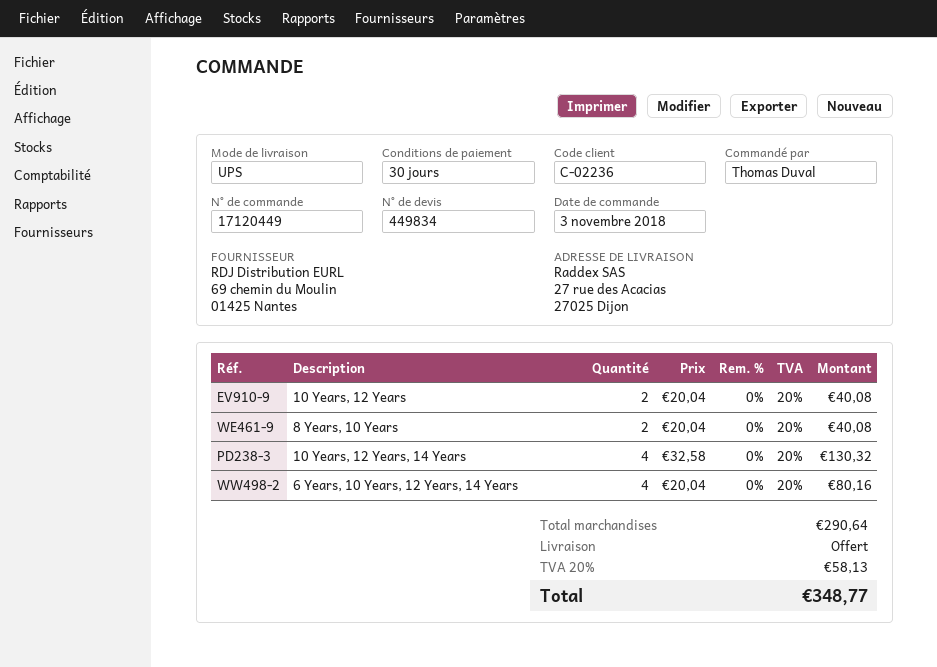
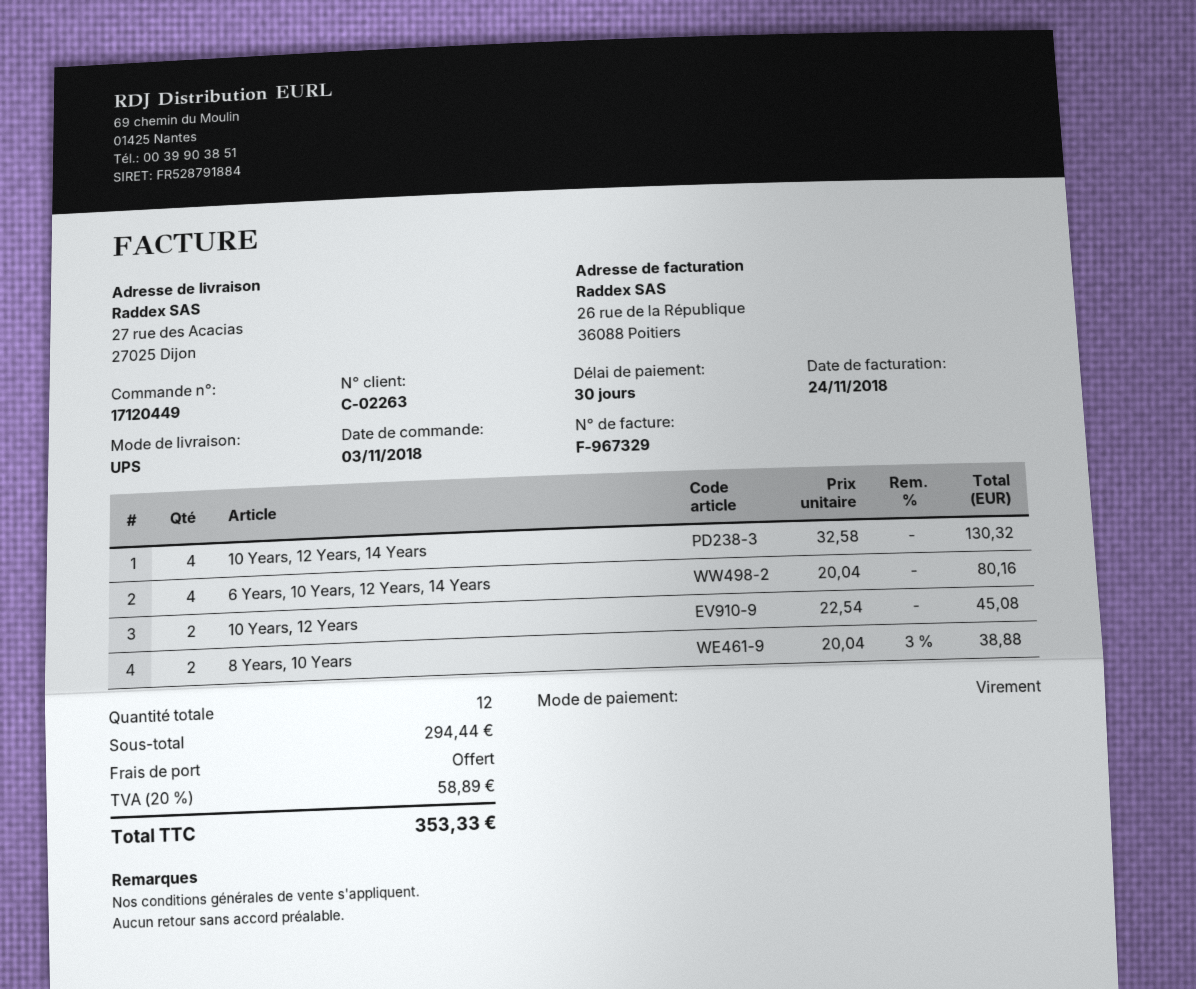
customer number: C-02236 -> C-02263
10 Years, 12 Years: 2 x 20.04 = 40.08 -> 2 x 22.54 = 45.08
8 Years, 10 Years: 2 x 20.04 = 40.08 -> 2 x 20.04 - 3% = 38.88
subtotal: 290.64 -> 294.44
tax: 20% = 58.13 -> 20% = 58.89
total: 348.77 -> 353.33

